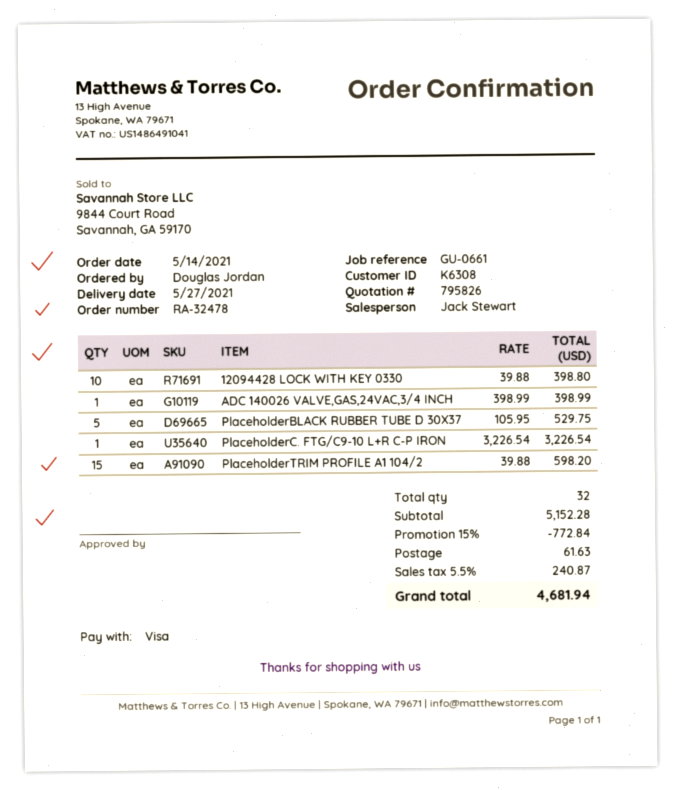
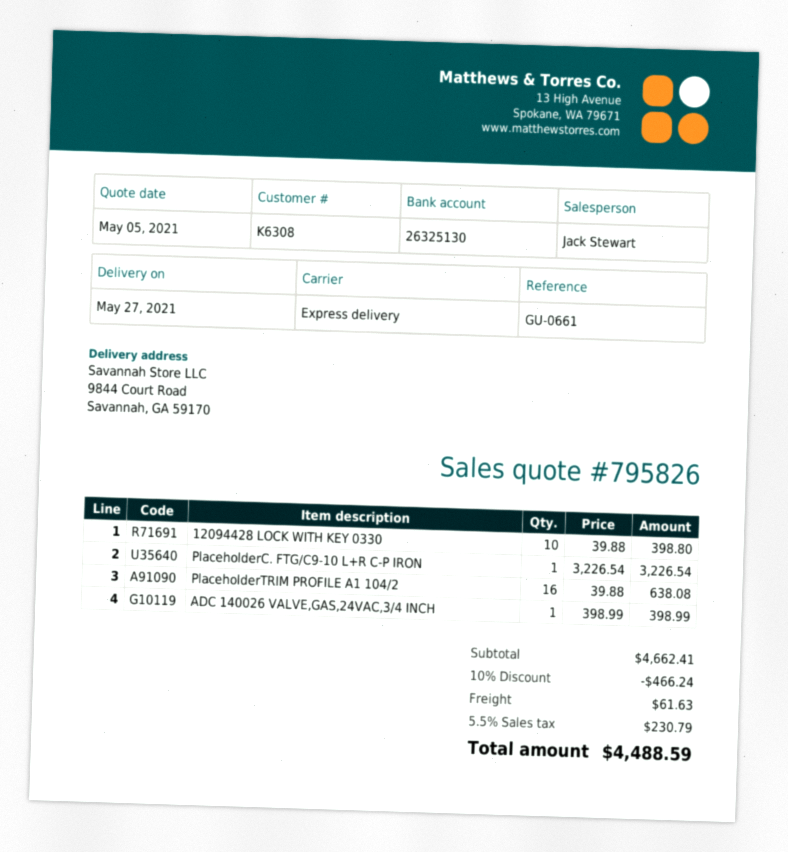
PlaceholderBLACK RUBBER TUBE D 30X37: 5 x 105.95 = 529.75 -> none
PlaceholderTRIM PROFILE A1 104/2: 15 x 39.88 = 598.20 -> 16 x 39.88 = 638.08
subtotal: 5152.28 -> 4662.41
discount: 15% = 772.84 -> 10% = 466.24
tax: 5.5% = 240.87 -> 5.5% = 230.79
total: 4681.94 -> 4488.59

